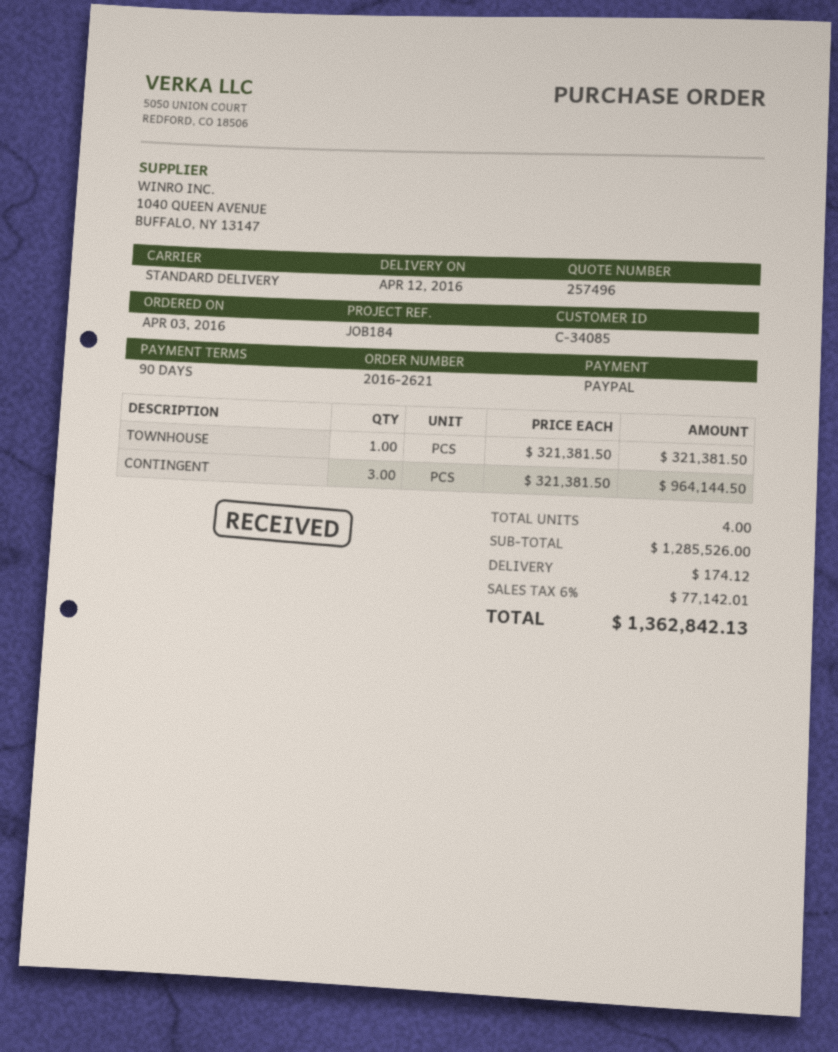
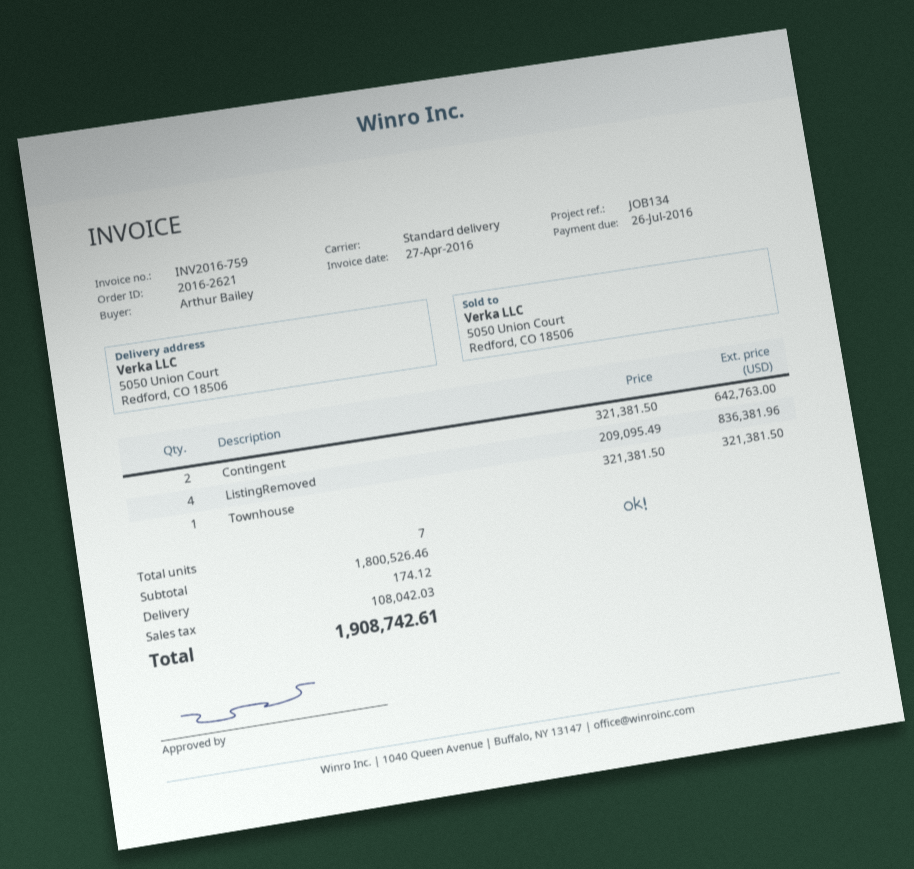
reference: JOB184 -> JOB134
CONTINGENT: 3 x 321381.50 = 964144.50 -> 2 x 321381.50 = 642763.00
ListingRemoved: none -> 4 x 209095.49 = 836381.96
total quantity: 4 -> 7
subtotal: 1285526.00 -> 1800526.46
tax: 77142.01 -> 108042.03
total: 1362842.13 -> 1908742.61

